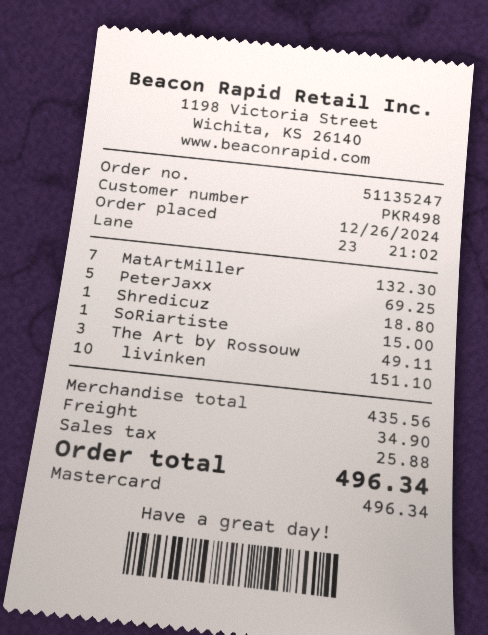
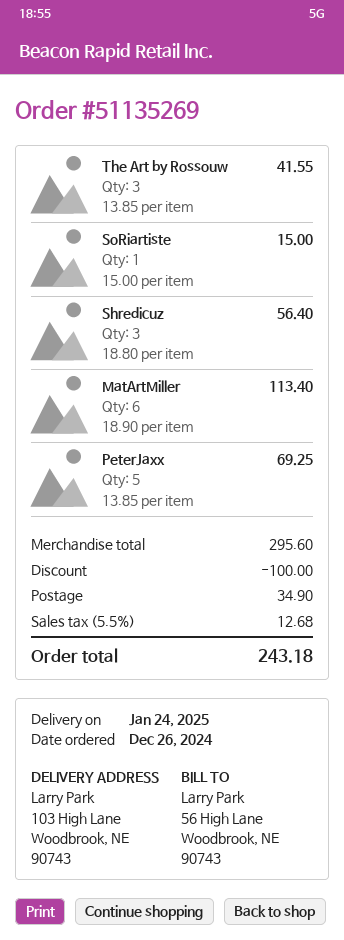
order number: 51135247 -> 51135269
MatArtMiller: 7 for 132.30 -> 6 for 113.40
Shredicuz: 1 for 18.80 -> 3 for 56.40
The Art by Rossouw: 3 for 49.11 -> 3 for 41.55
livinken: 10 for 151.10 -> none
subtotal: 435.56 -> 295.60
discount: none -> 100.00
tax: 25.88 -> 12.68
total: 496.34 -> 243.18

